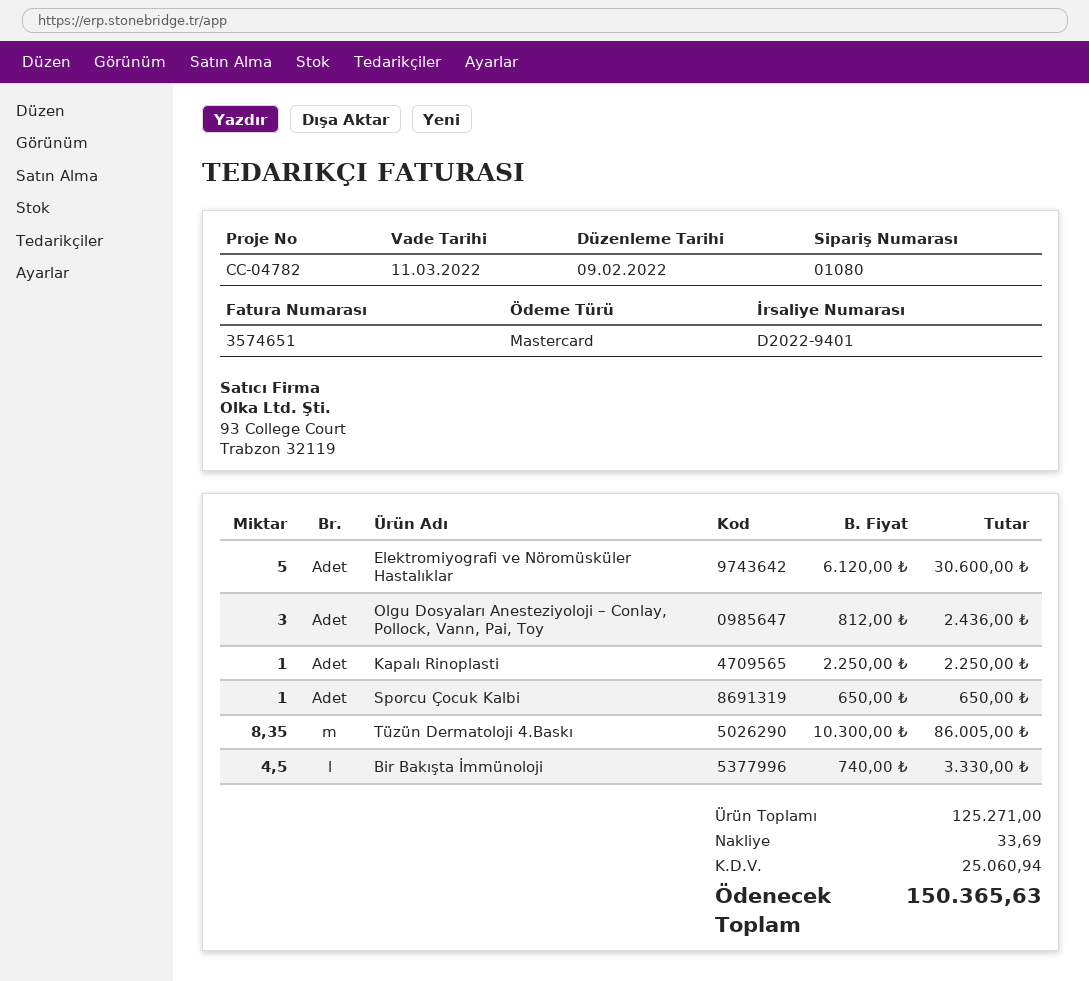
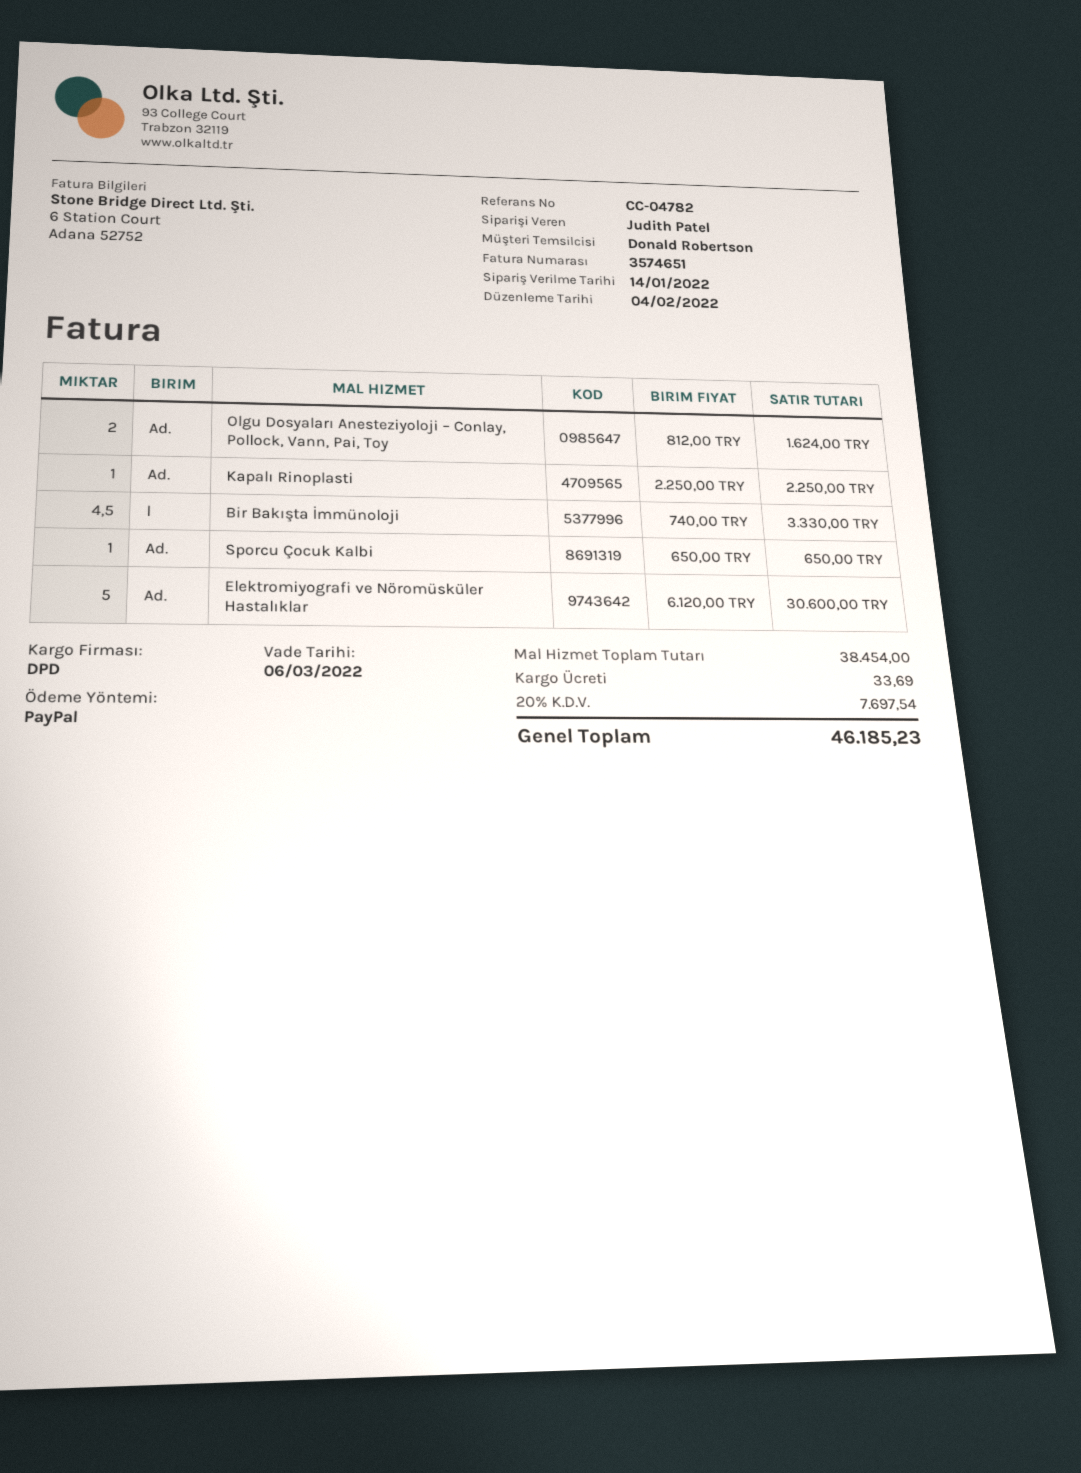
invoice date: 2022-02-09 -> 2022-02-04
due date: 2022-03-11 -> 2022-03-06
payment method: Mastercard -> PayPal
Olgu Dosyaları Anesteziyoloji – Conlay, Pollock, Vann, Pai, Toy: 3 x 812.00 = 2436.00 -> 2 x 812.00 = 1624.00
Tüzün Dermatoloji 4.Baskı: 8.35 x 10300.00 = 86005.00 -> none
subtotal: 125271.00 -> 38454.00
tax: 25060.94 -> 7697.54
total: 150365.63 -> 46185.23

